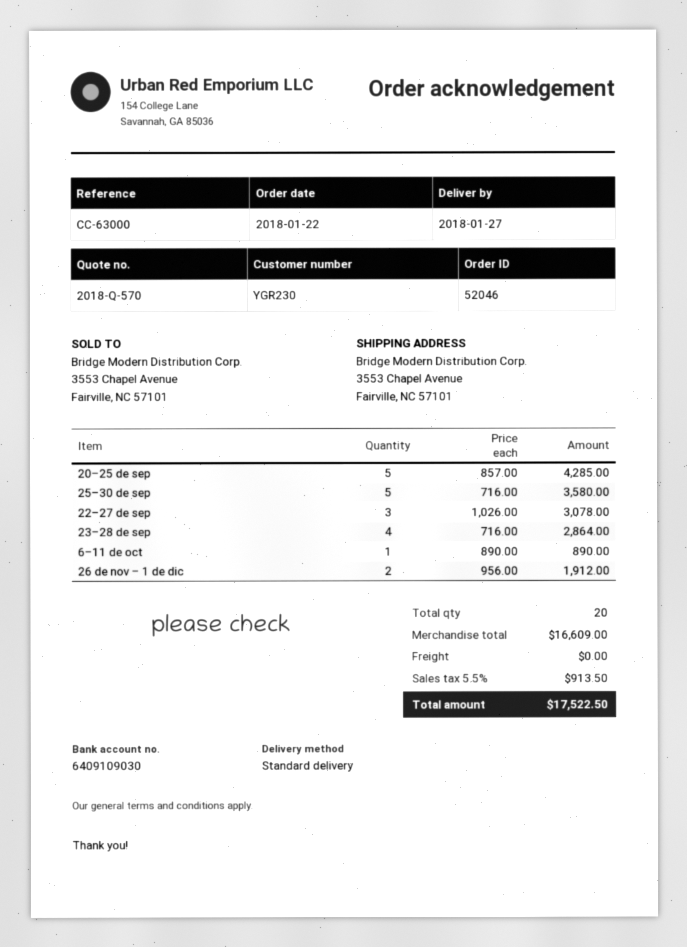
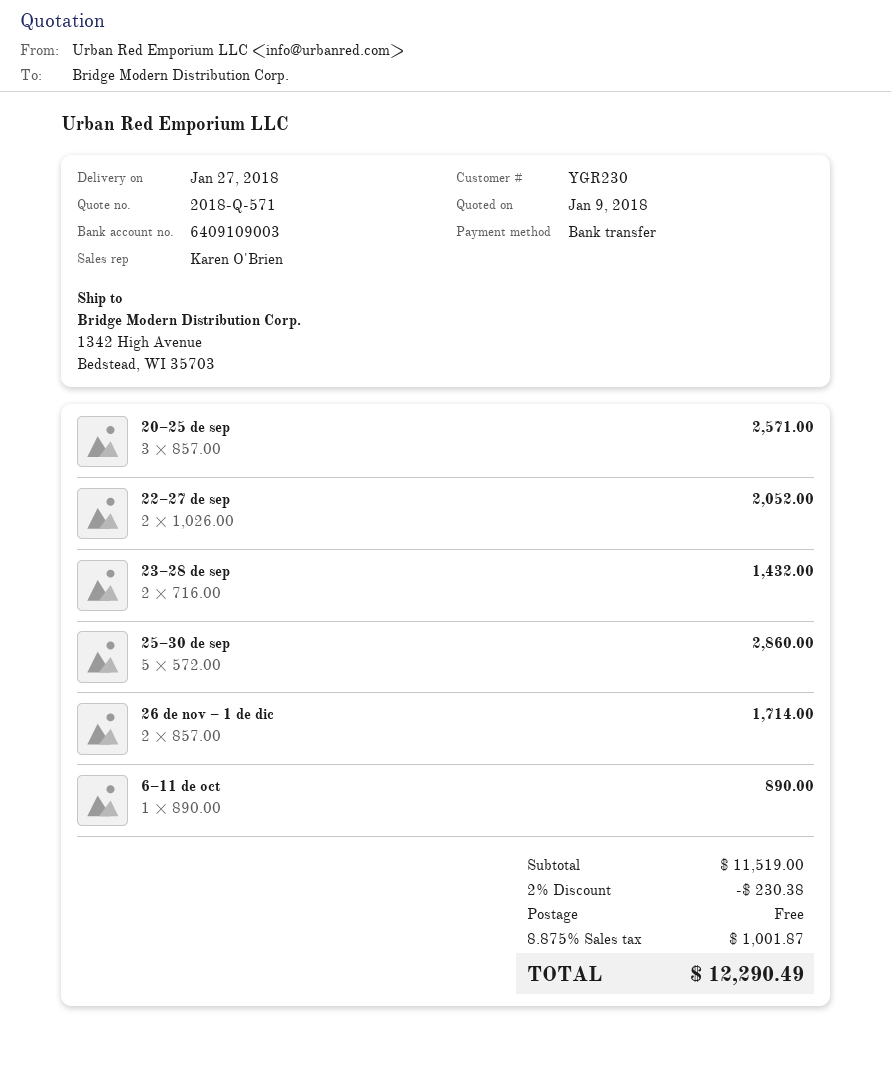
quote number: 2018-Q-570 -> 2018-Q-571
bank account: 6409109030 -> 6409109003
ship to: 3553 Chapel Avenue, Fairville, NC 57101 -> 1342 High Avenue, Bedstead, WI 35703
20–25 de sep: 5 x 857.00 = 4285.00 -> 3 x 857.00 = 2571.00
25–30 de sep: 5 x 716.00 = 3580.00 -> 5 x 572.00 = 2860.00
22–27 de sep: 3 x 1026.00 = 3078.00 -> 2 x 1026.00 = 2052.00
23–28 de sep: 4 x 716.00 = 2864.00 -> 2 x 716.00 = 1432.00
26 de nov – 1 de dic: 2 x 956.00 = 1912.00 -> 2 x 857.00 = 1714.00
subtotal: 16609.00 -> 11519.00
discount: none -> 2% = 230.38
tax: 5.5% = 913.50 -> 8.875% = 1001.87
total: 17522.50 -> 12290.49

